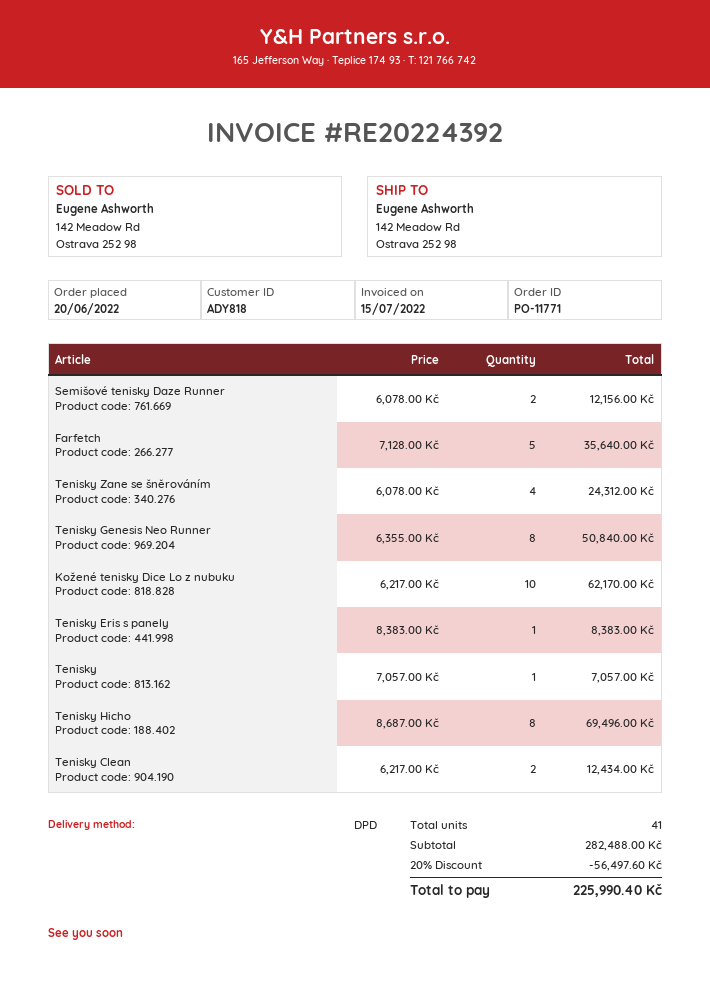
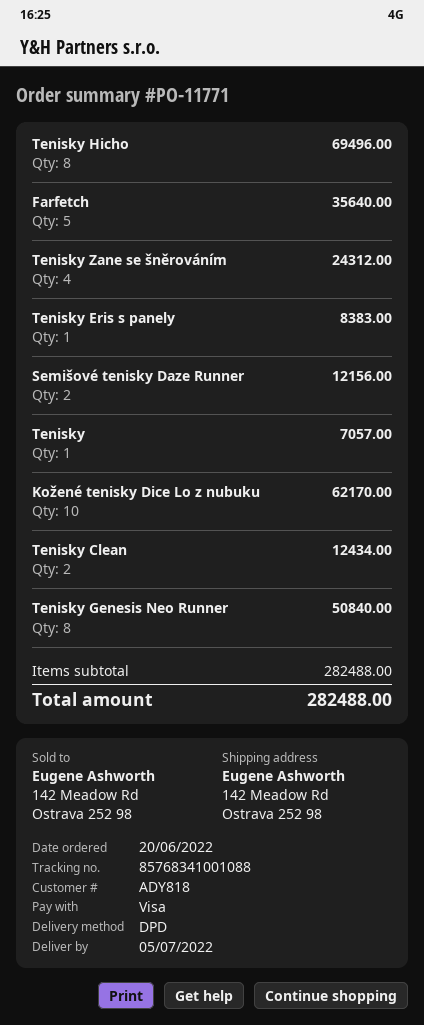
discount: 20% = 56497.60 -> none
total: 225990.40 -> 282488.00

